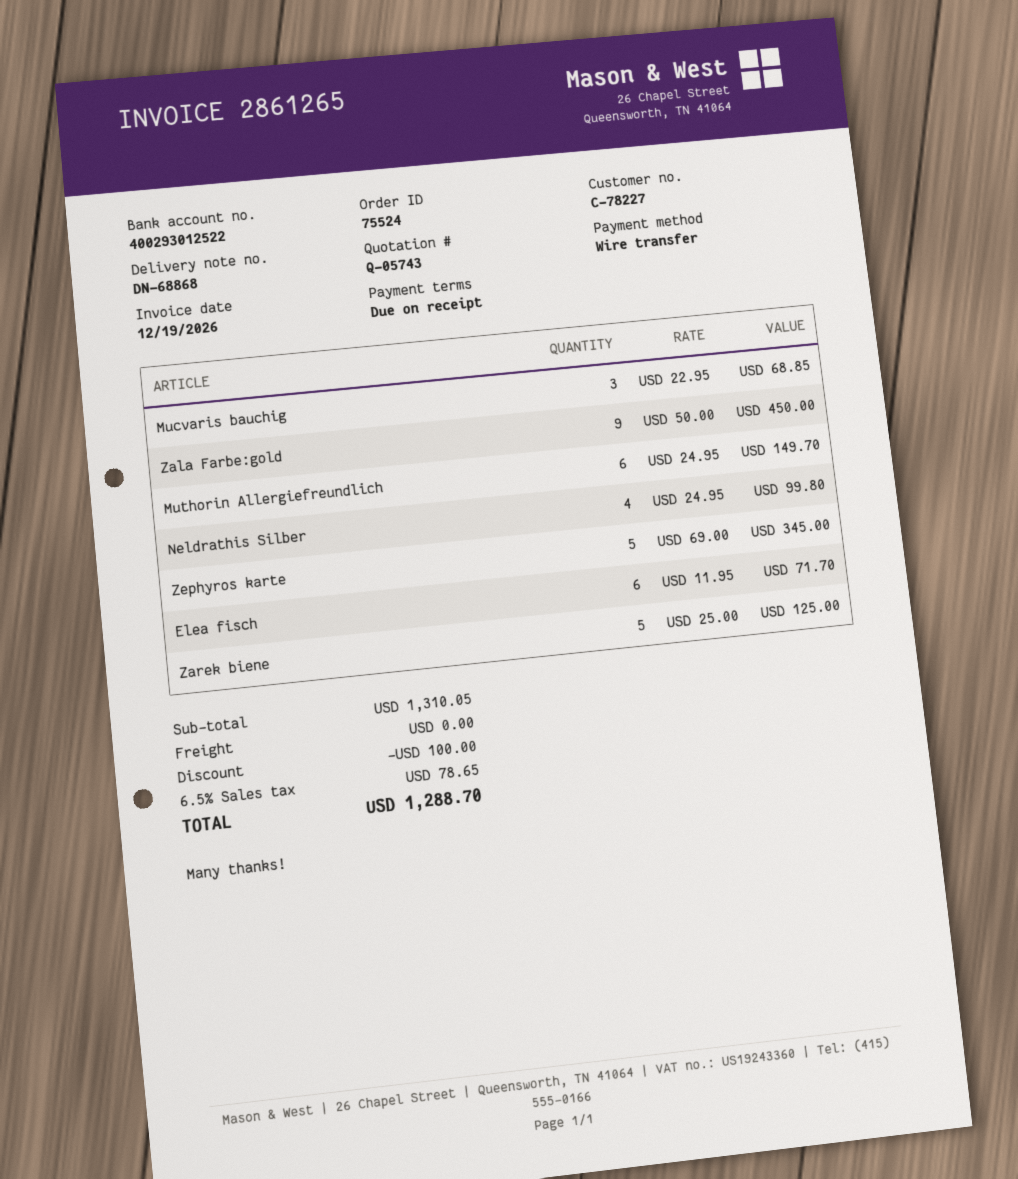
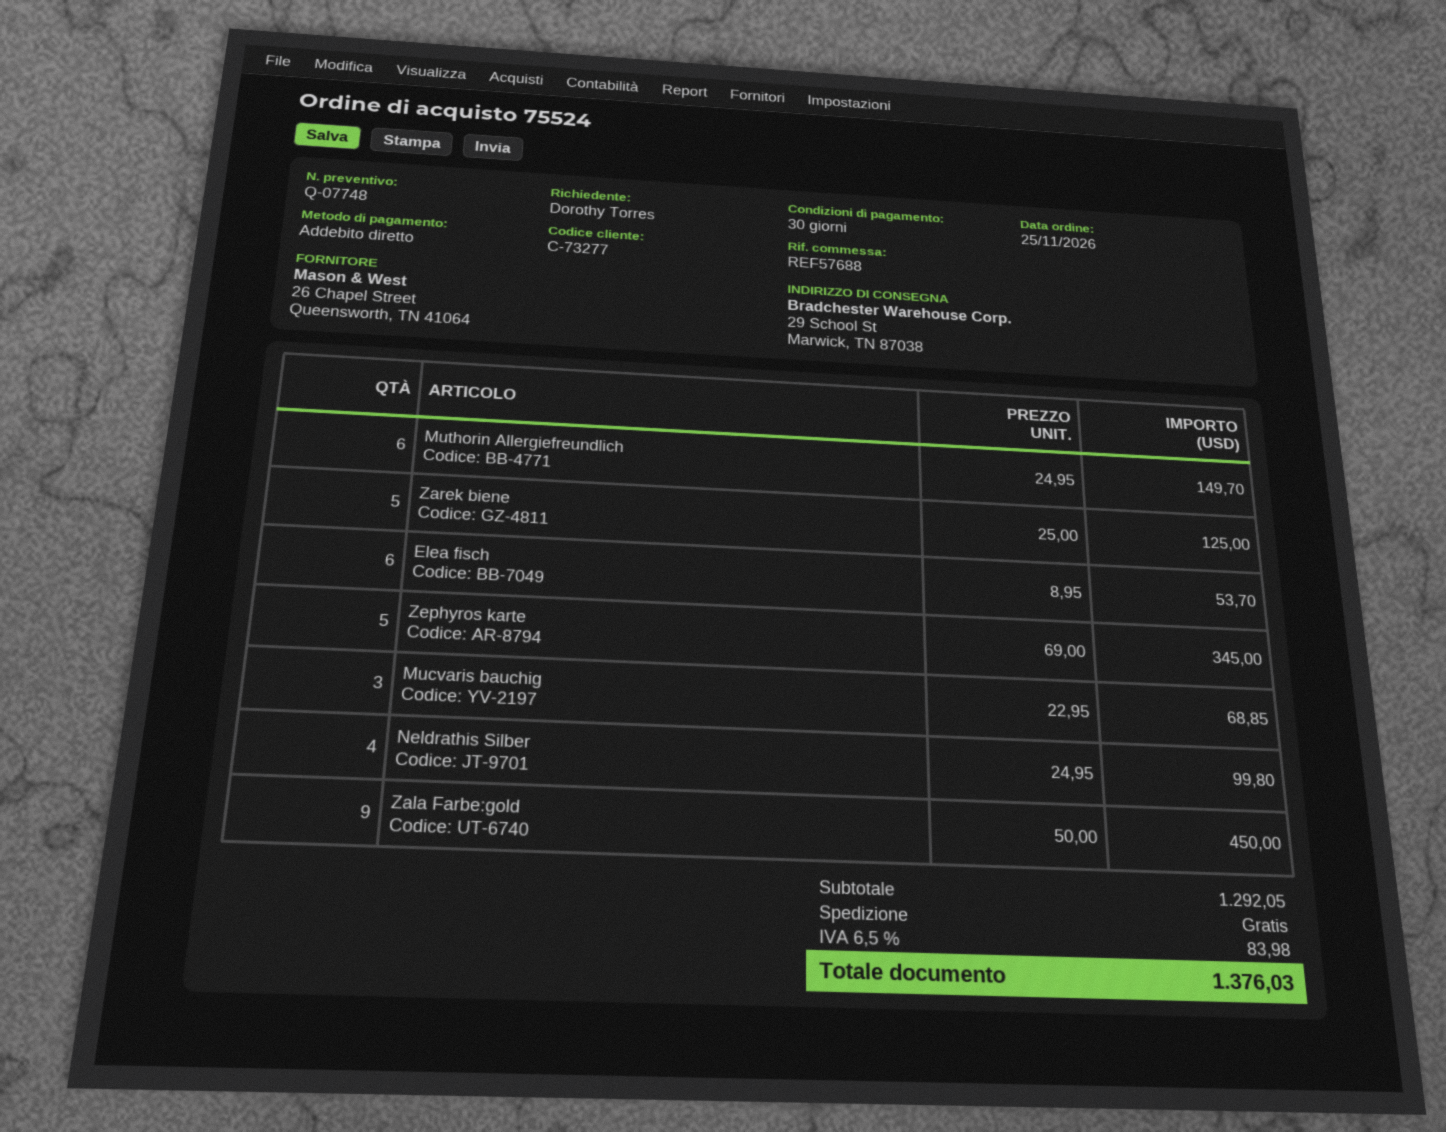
quote number: Q-05743 -> Q-07748
payment terms: on receipt -> 30 days
customer number: C-78227 -> C-73277
payment method: bank transfer -> direct debit
Elea fisch: 6 x 11.95 = 71.70 -> 6 x 8.95 = 53.70
subtotal: 1310.05 -> 1292.05
discount: 100.00 -> none
tax: 6.5% = 78.65 -> 6.5% = 83.98
total: 1288.70 -> 1376.03

